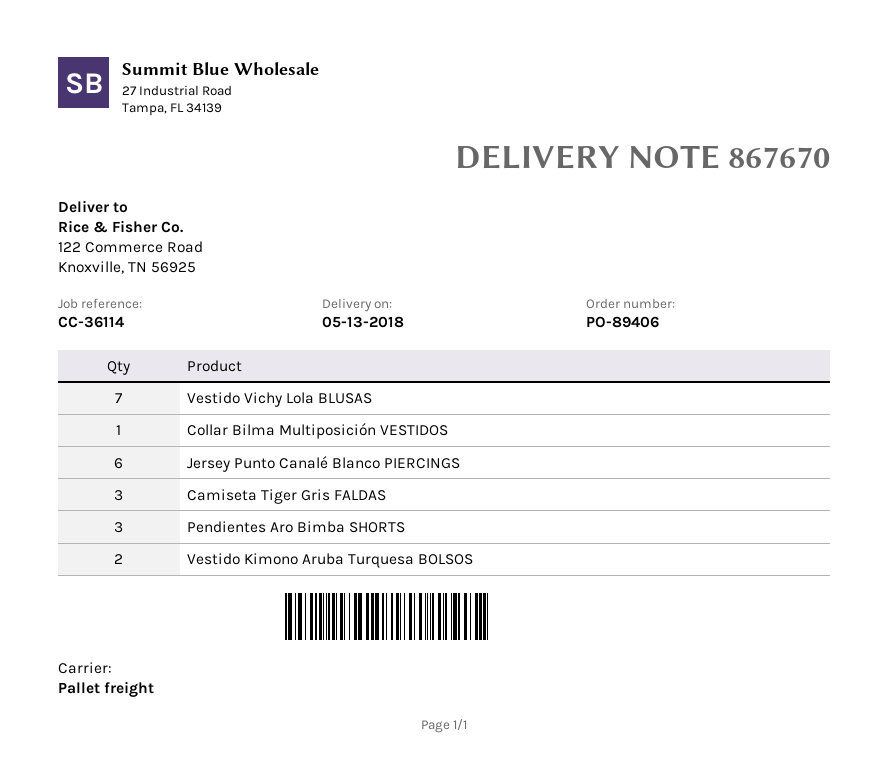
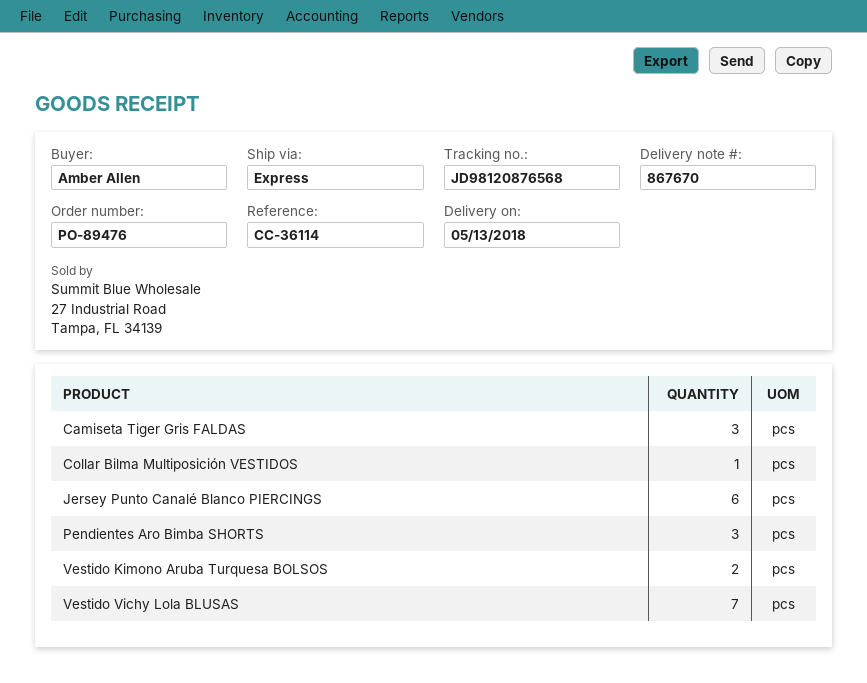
order number: PO-89406 -> PO-89476
shipping method: pallet freight -> express

